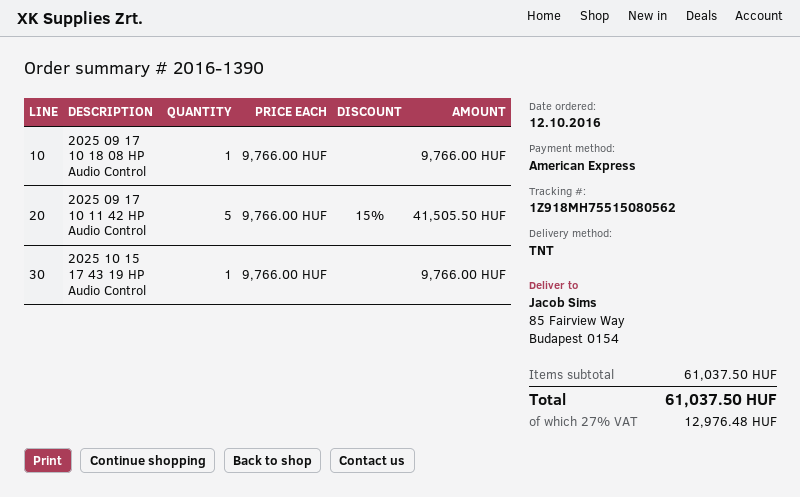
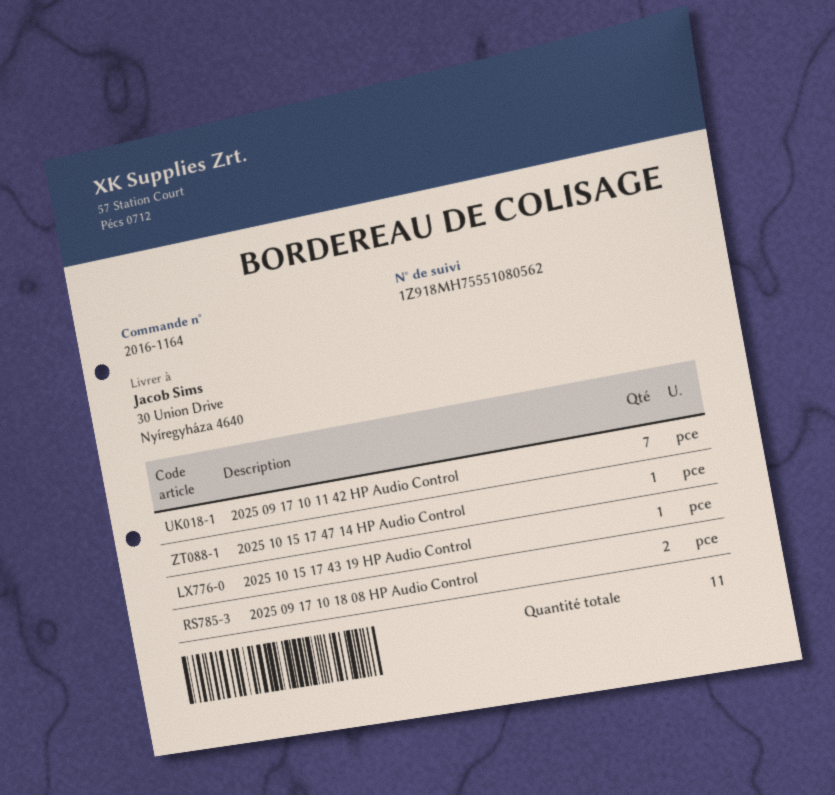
order number: 2016-1390 -> 2016-1164
tracking number: 1Z918MH75515080562 -> 1Z918MH75551080562
ship to: 85 Fairview Way, Budapest 0154 -> 30 Union Drive, Nyíregyháza 4640
2025 09 17 10 18 08 HP Audio Control: 1 -> 2
2025 09 17 10 11 42 HP Audio Control: 5 -> 7
2025 10 15 17 47 14 HP Audio Control: none -> 1

